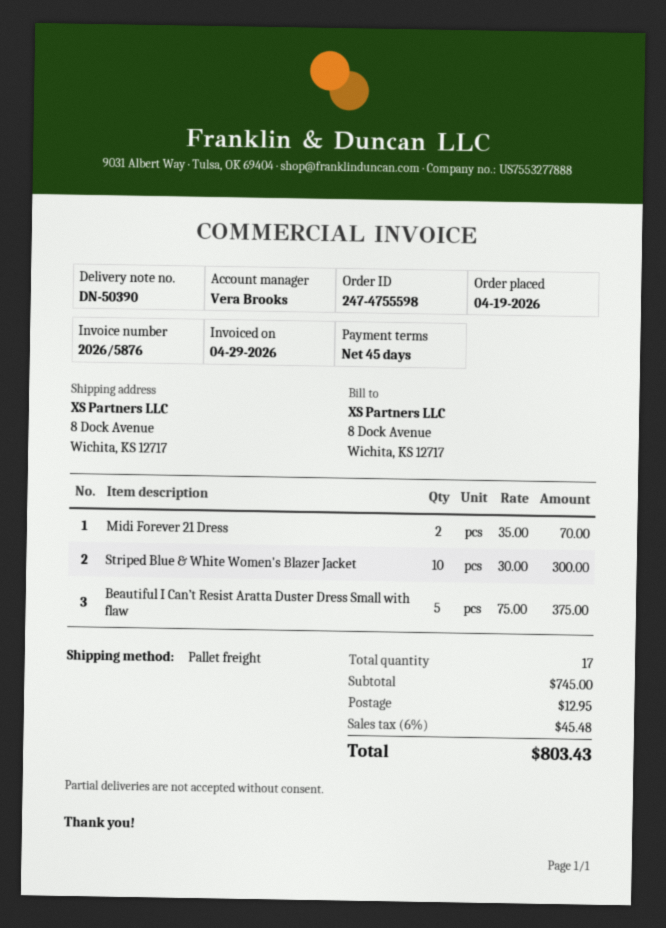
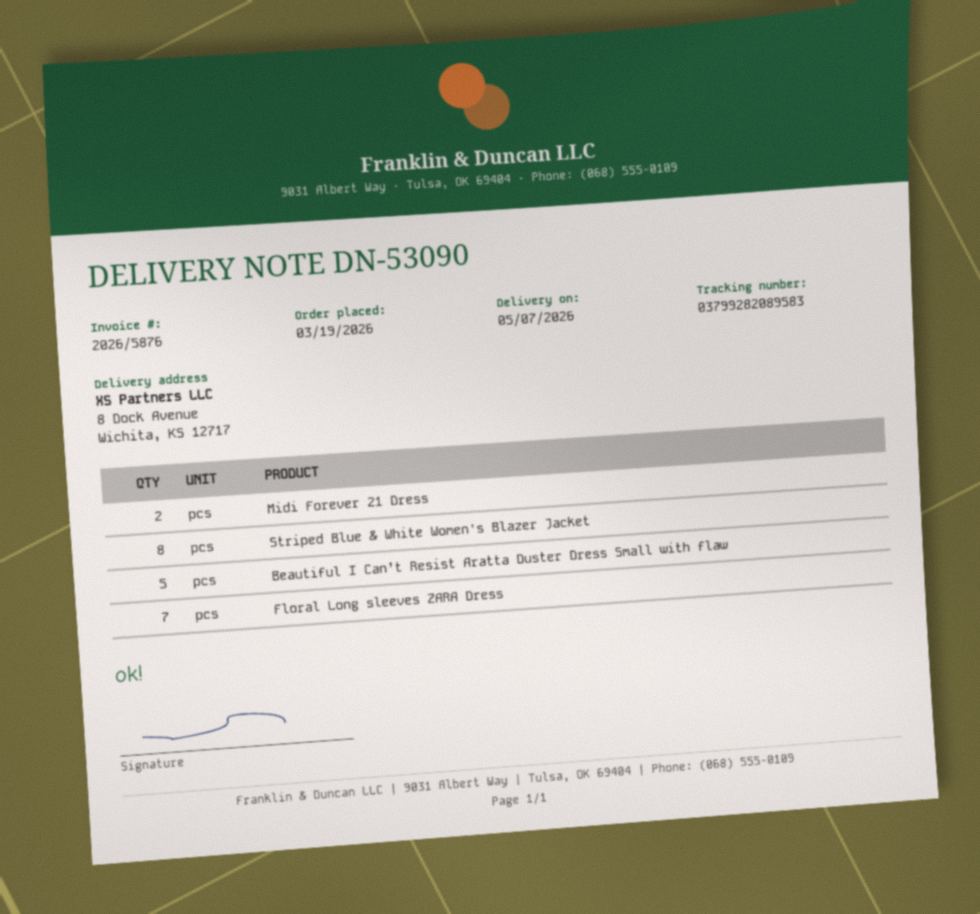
order date: 2026-04-19 -> 2026-03-19
delivery note number: DN-50390 -> DN-53090
Striped Blue & White Women's Blazer Jacket: 10 -> 8
Floral Long sleeves ZARA Dress: none -> 7

